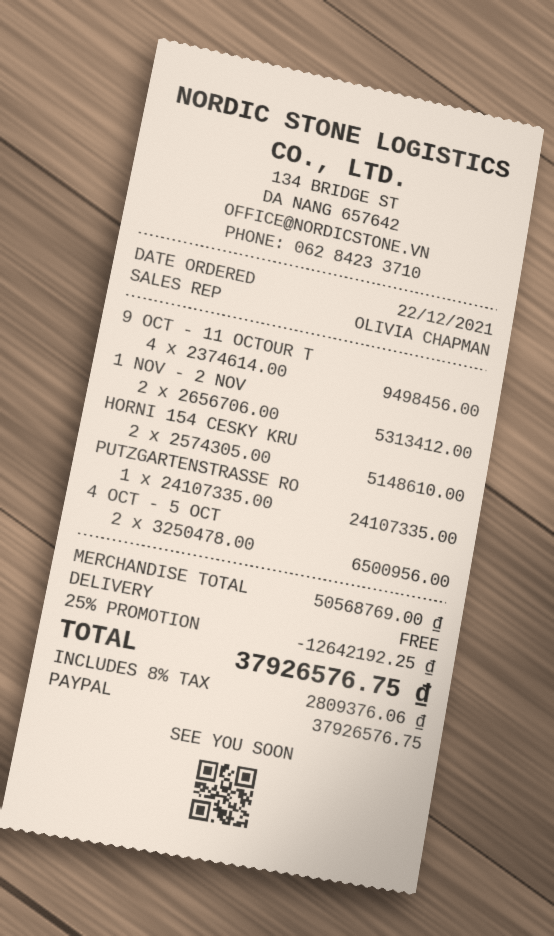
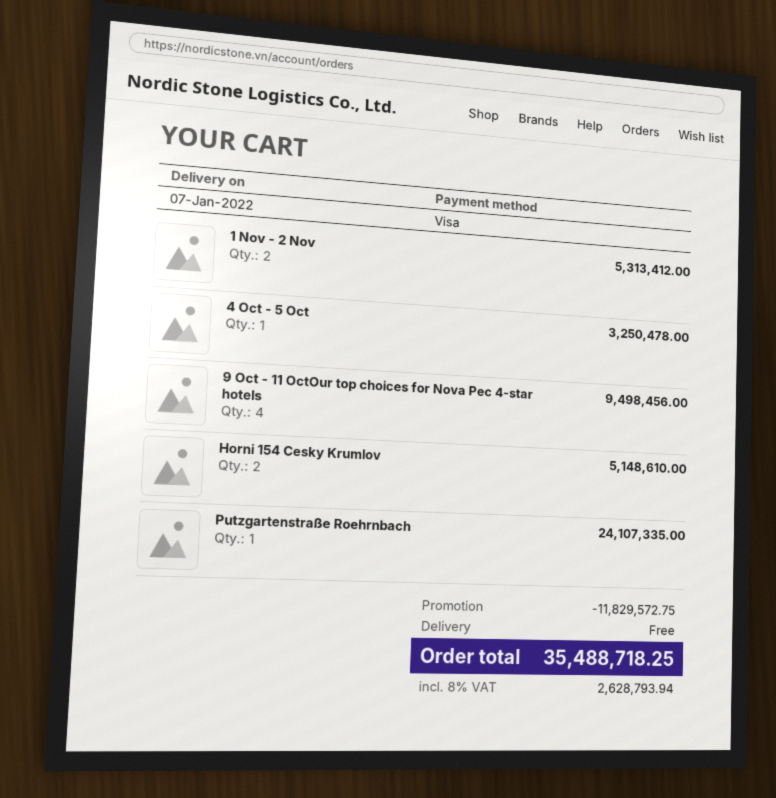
payment method: PayPal -> Visa
4 OCT - 5 OCT: 2 for 6500956.00 -> 1 for 3250478.00
discount: 12642192.25 -> 11829572.75
tax: 8% = 2809376.06 -> 8% = 2628793.94
total: 37926576.75 -> 35488718.25

